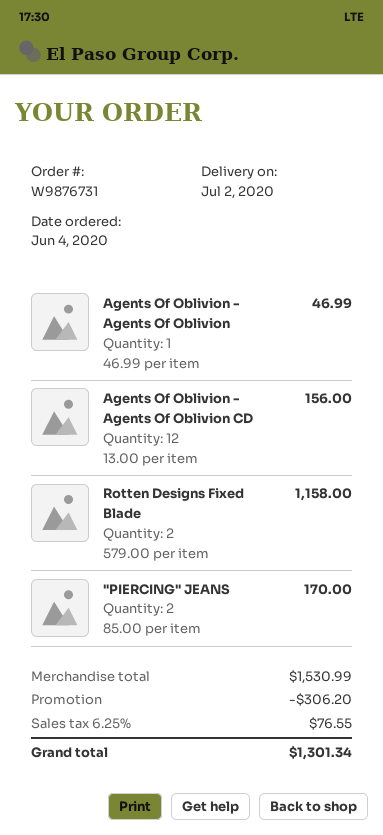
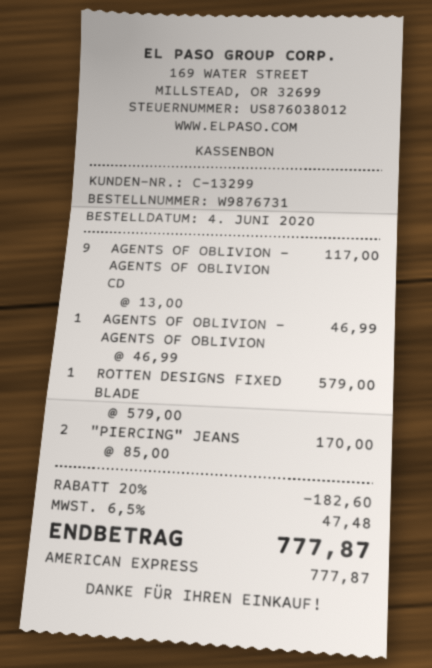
Agents Of Oblivion - Agents Of Oblivion CD: 12 x 13.00 = 156.00 -> 9 x 13.00 = 117.00
Rotten Designs Fixed Blade: 2 x 579.00 = 1158.00 -> 1 x 579.00 = 579.00
discount: 306.20 -> 182.60
tax: 6.25% = 76.55 -> 6.5% = 47.48
total: 1301.34 -> 777.87

